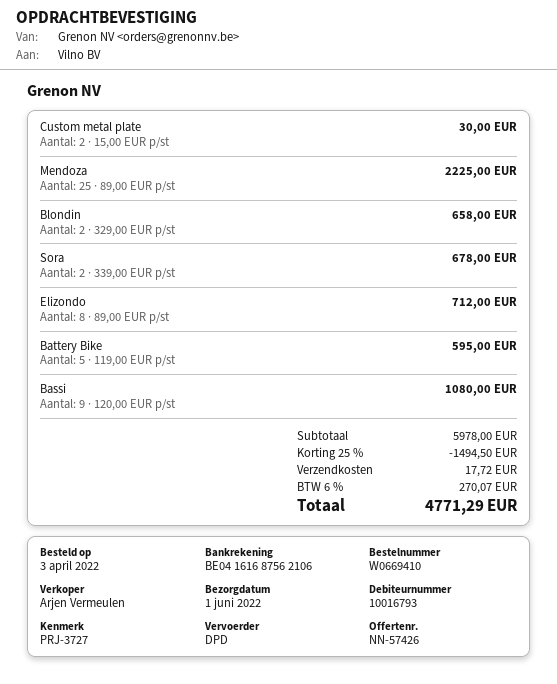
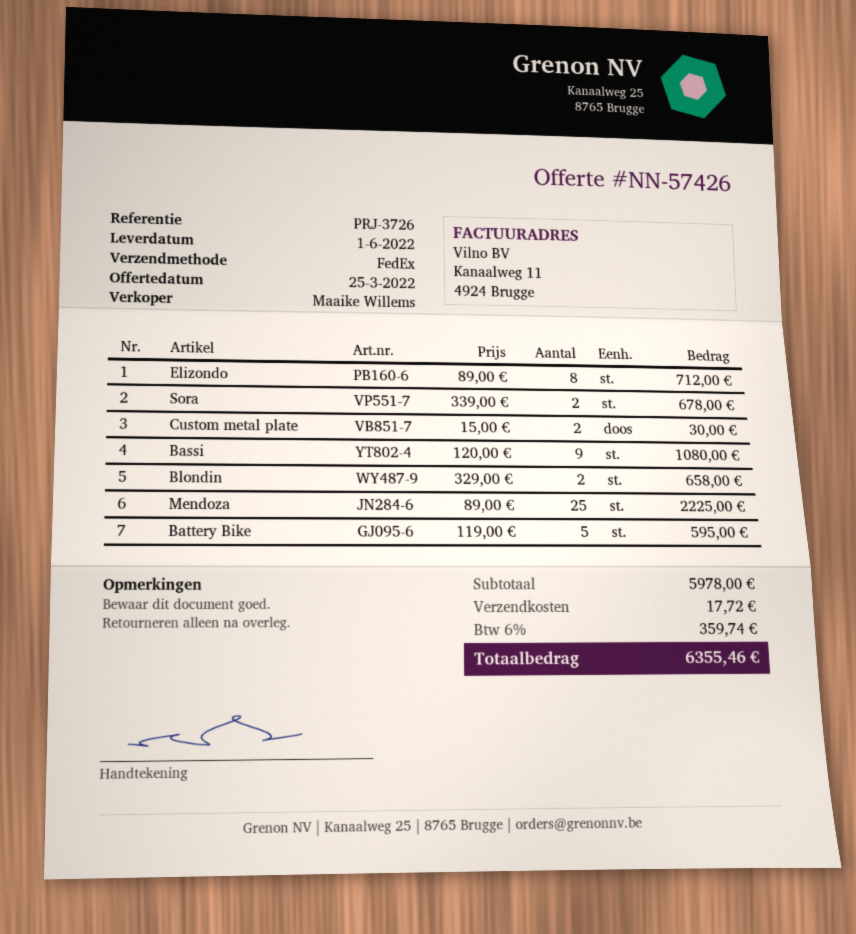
reference: PRJ-3727 -> PRJ-3726
sales rep: Arjen Vermeulen -> Maaike Willems
shipping method: DPD -> FedEx
discount: 25% = 1494.50 -> none
tax: 6% = 270.07 -> 6% = 359.74
total: 4771.29 -> 6355.46

